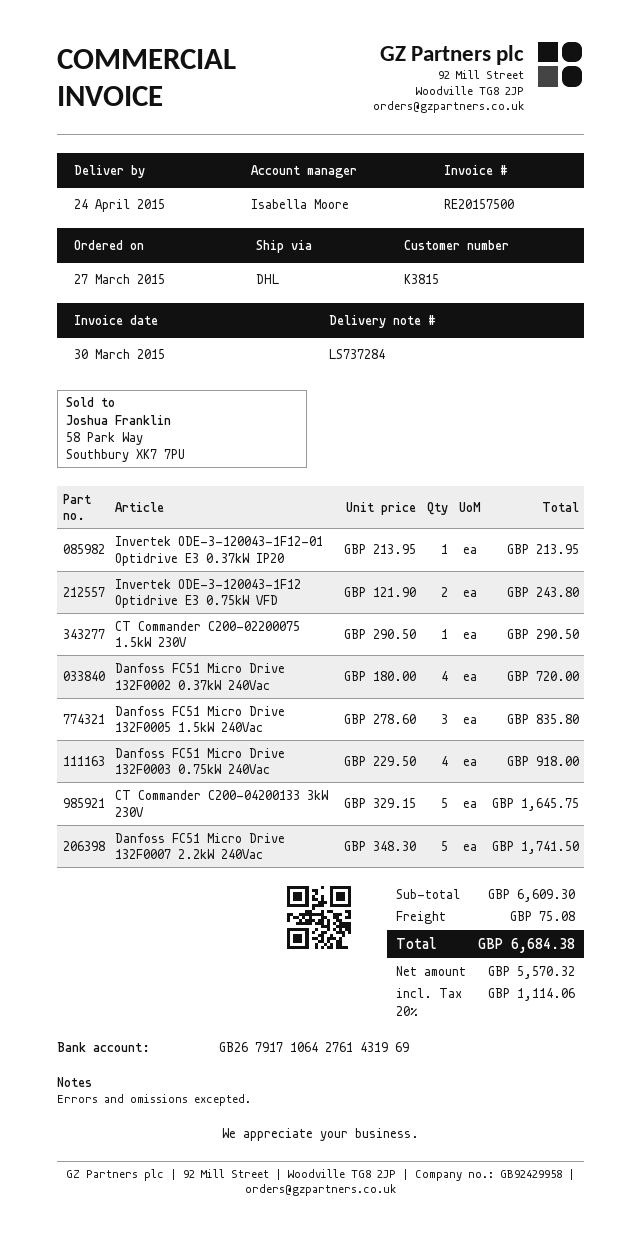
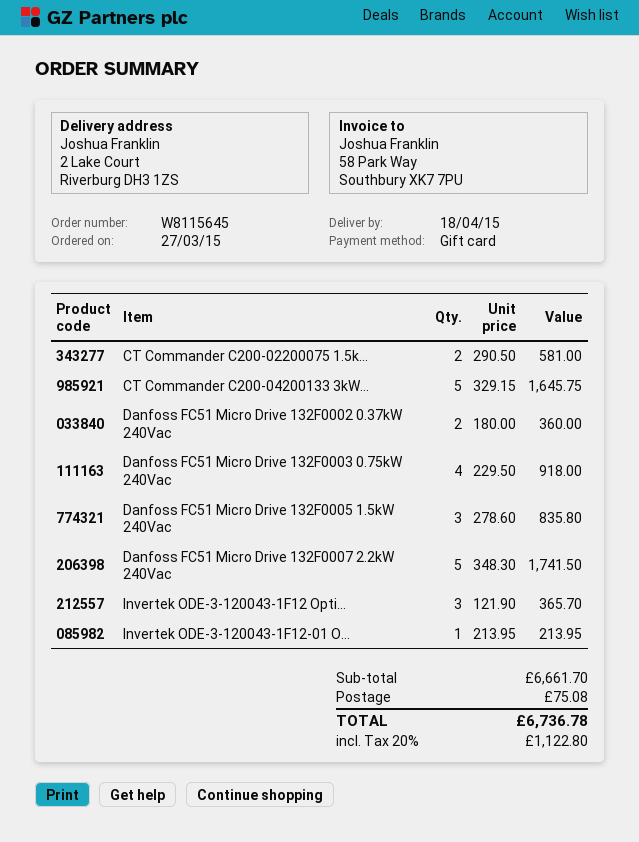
delivery date: 2015-04-24 -> 2015-04-18
Invertek ODE-3-120043-1F12 Optidrive E3 0.75kW VFD: 2 x 121.90 = 243.80 -> 3 x 121.90 = 365.70
CT Commander C200-02200075 1.5kW 230V: 1 x 290.50 = 290.50 -> 2 x 290.50 = 581.00
Danfoss FC51 Micro Drive 132F0002 0.37kW 240Vac: 4 x 180.00 = 720.00 -> 2 x 180.00 = 360.00
subtotal: 6609.30 -> 6661.70
tax: 20% = 1114.06 -> 20% = 1122.80
total: 6684.38 -> 6736.78

